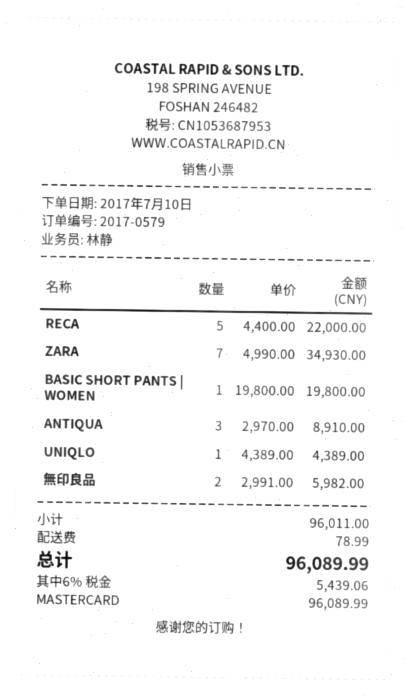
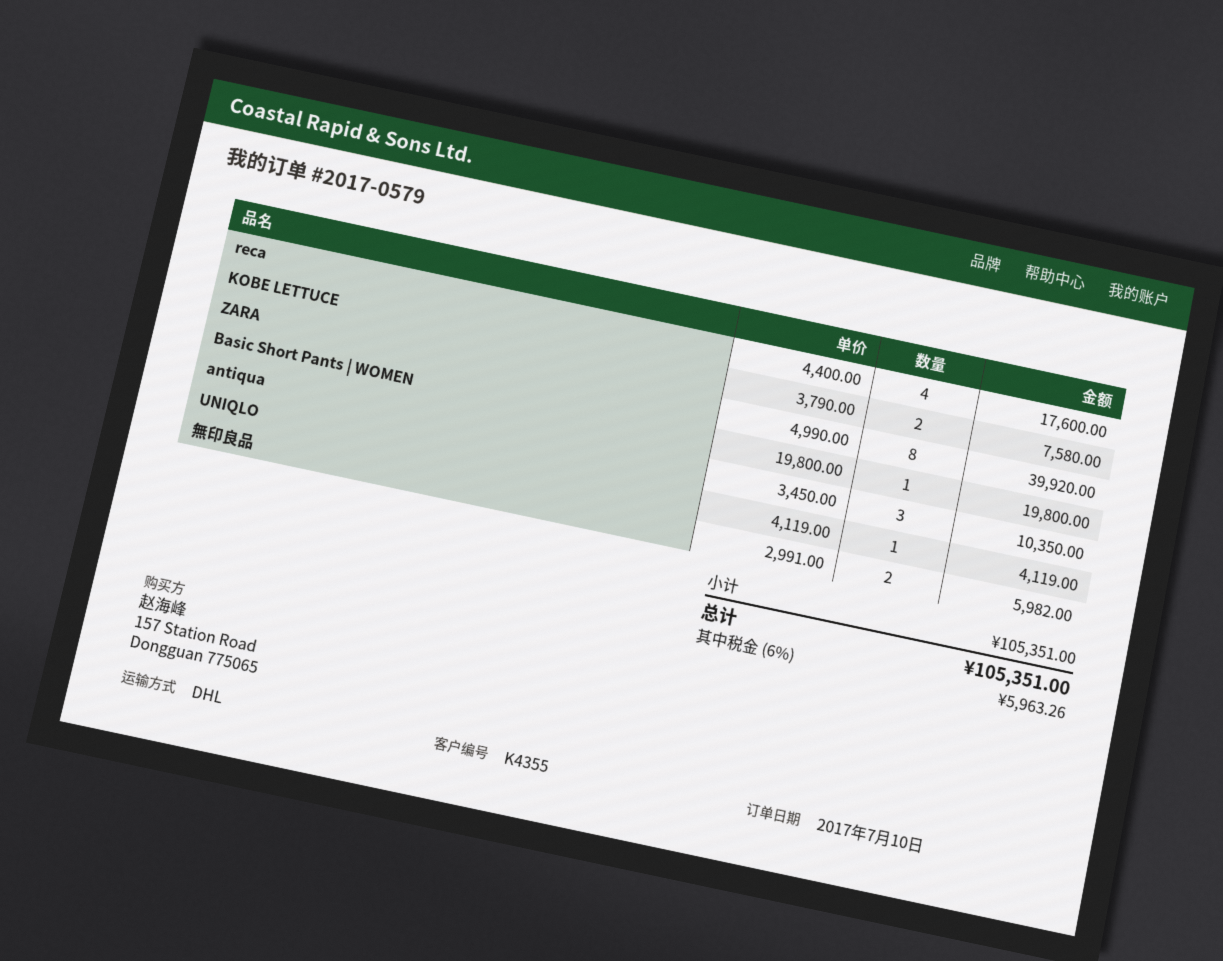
RECA: 5 x 4400.00 = 22000.00 -> 4 x 4400.00 = 17600.00
ZARA: 7 x 4990.00 = 34930.00 -> 8 x 4990.00 = 39920.00
ANTIQUA: 3 x 2970.00 = 8910.00 -> 3 x 3450.00 = 10350.00
UNIQLO: 1 x 4389.00 = 4389.00 -> 1 x 4119.00 = 4119.00
KOBE LETTUCE: none -> 2 x 3790.00 = 7580.00
subtotal: 96011.00 -> 105351.00
shipping: 78.99 -> none
tax: 6% = 5439.06 -> 6% = 5963.26
total: 96089.99 -> 105351.00

